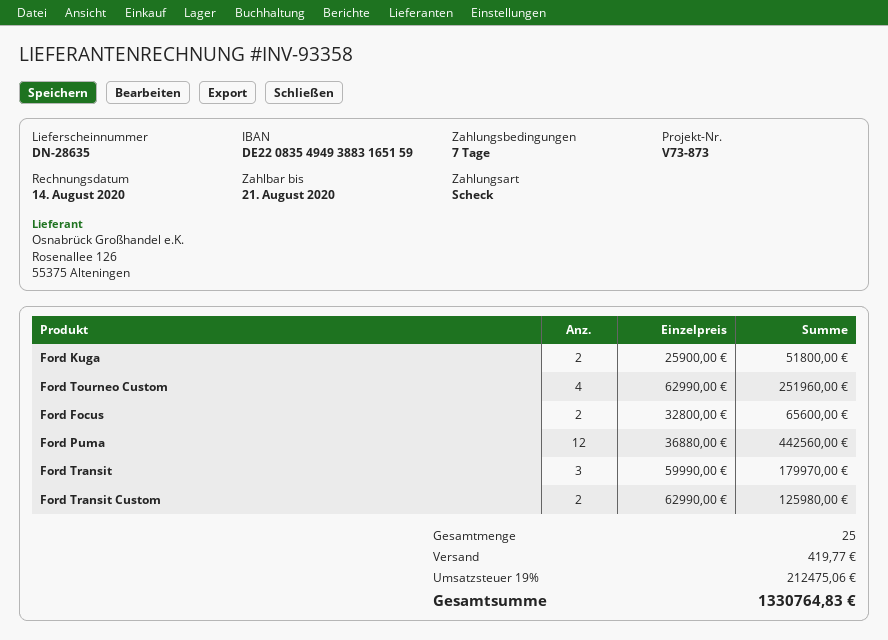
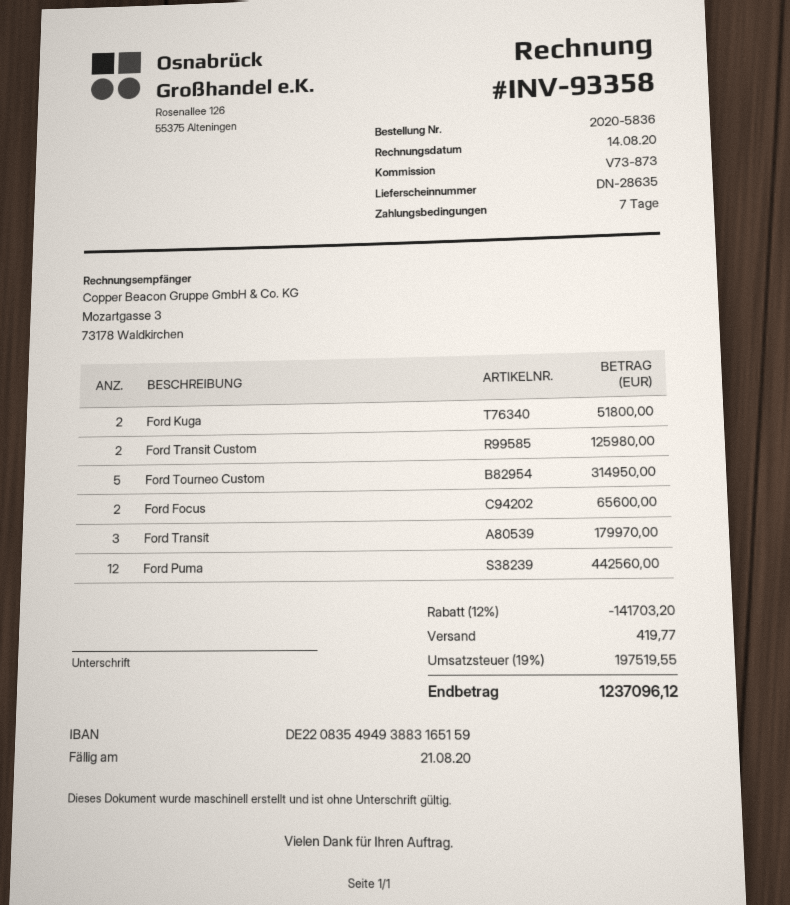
Ford Tourneo Custom: 4 for 251960.00 -> 5 for 314950.00
discount: none -> 12% = 141703.20
tax: 19% = 212475.06 -> 19% = 197519.55
total: 1330764.83 -> 1237096.12

